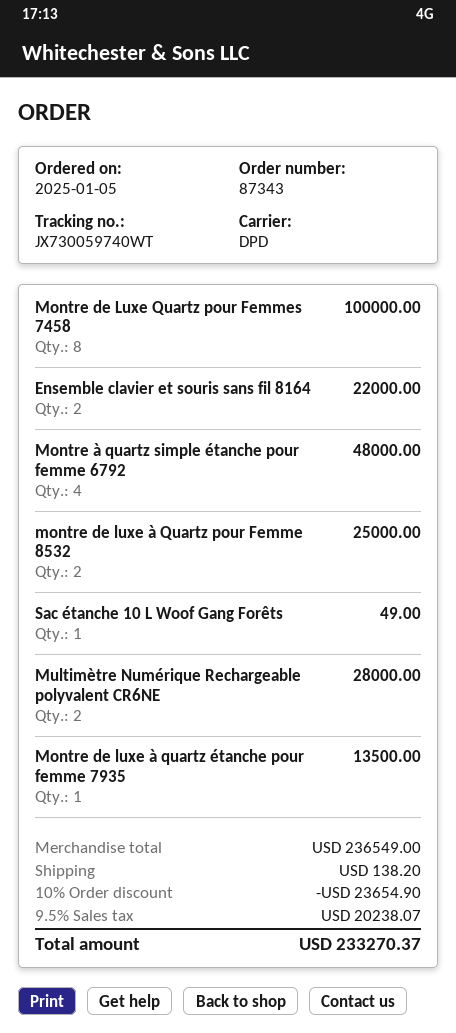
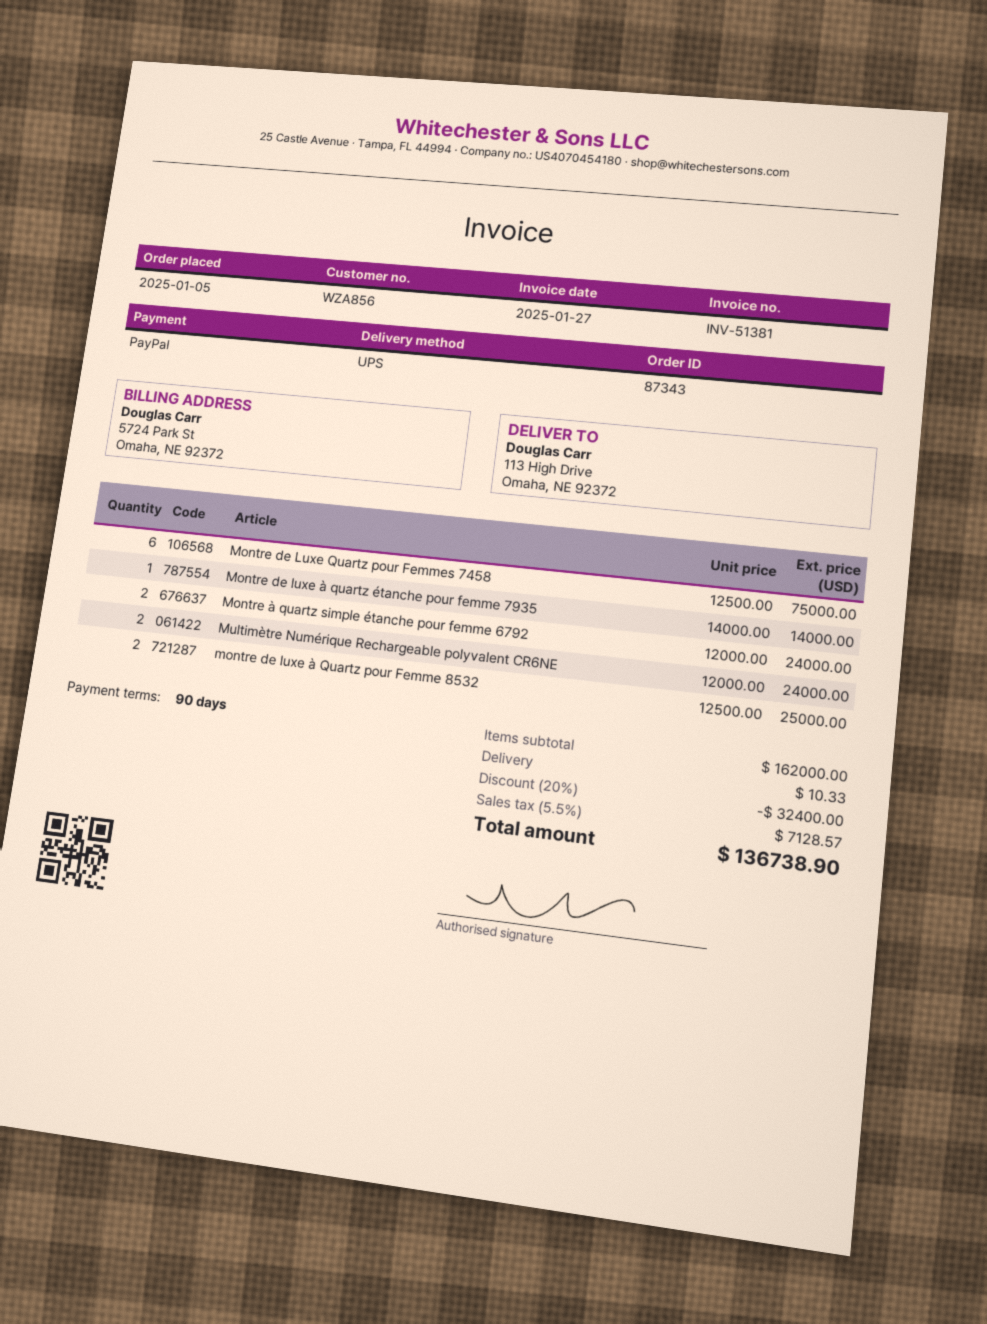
shipping method: DPD -> UPS
Montre de Luxe Quartz pour Femmes 7458: 8 for 100000.00 -> 6 for 75000.00
Ensemble clavier et souris sans fil 8164: 2 for 22000.00 -> none
Montre à quartz simple étanche pour femme 6792: 4 for 48000.00 -> 2 for 24000.00
Sac étanche 10 L Woof Gang Forêts: 1 for 49.00 -> none
Multimètre Numérique Rechargeable polyvalent CR6NE: 2 for 28000.00 -> 2 for 24000.00
Montre de luxe à quartz étanche pour femme 7935: 1 for 13500.00 -> 1 for 14000.00
subtotal: 236549.00 -> 162000.00
discount: 10% = 23654.90 -> 20% = 32400.00
shipping: 138.20 -> 10.33
tax: 9.5% = 20238.07 -> 5.5% = 7128.57
total: 233270.37 -> 136738.90

